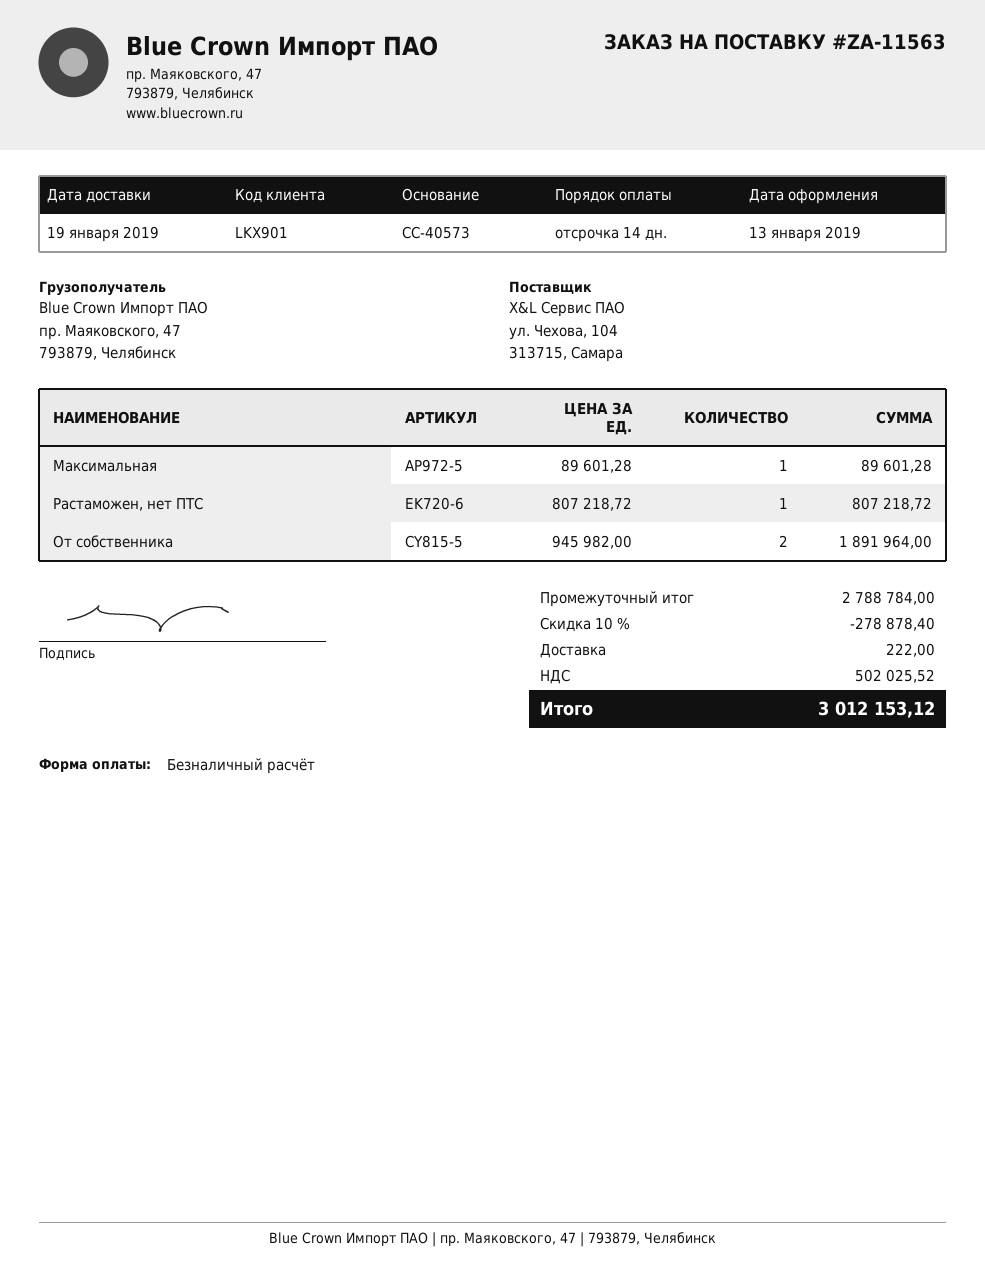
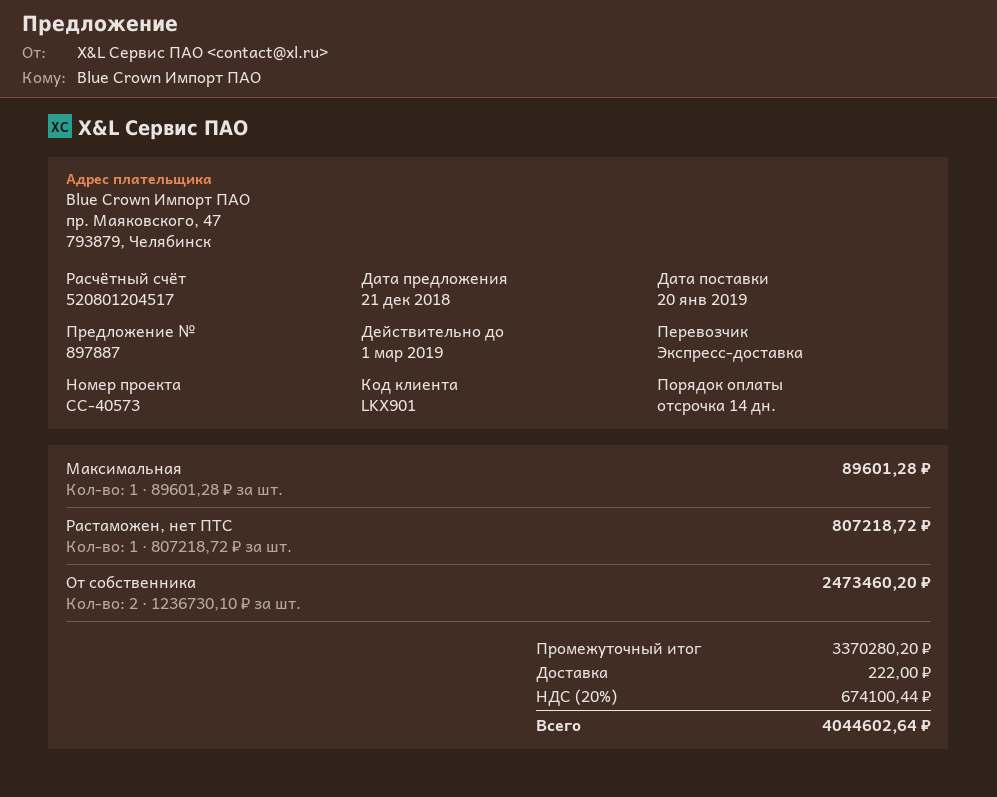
delivery date: 2019-01-19 -> 2019-01-20
От собственника: 2 x 945982.00 = 1891964.00 -> 2 x 1236730.10 = 2473460.20
subtotal: 2788784.00 -> 3370280.20
discount: 10% = 278878.40 -> none
tax: 502025.52 -> 674100.44
total: 3012153.12 -> 4044602.64

